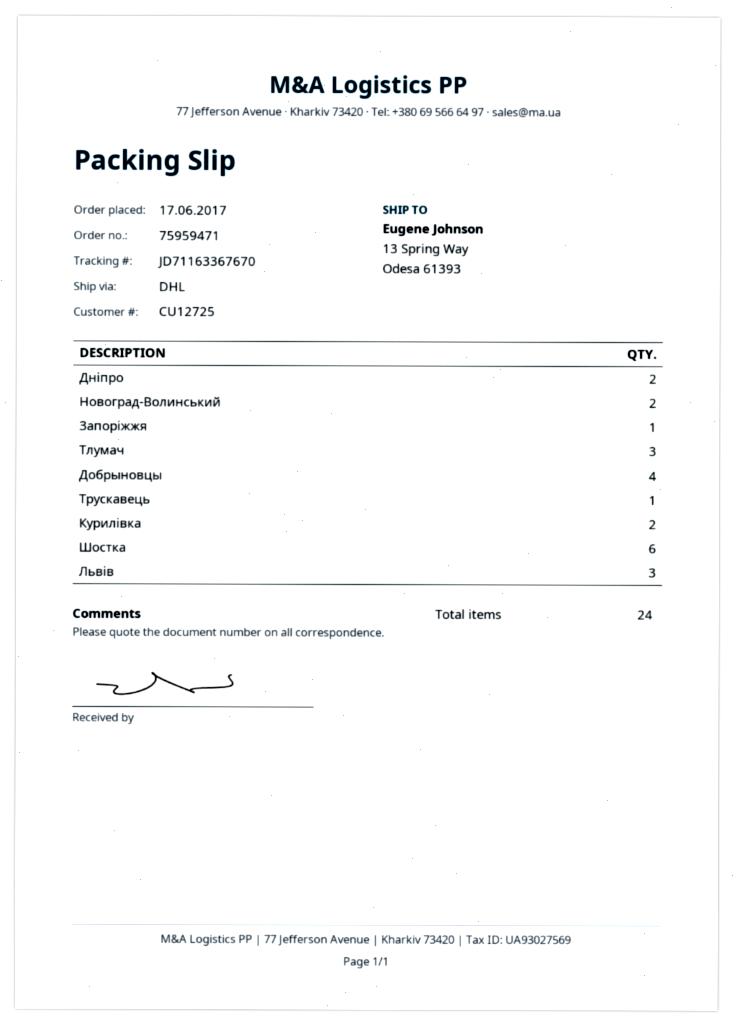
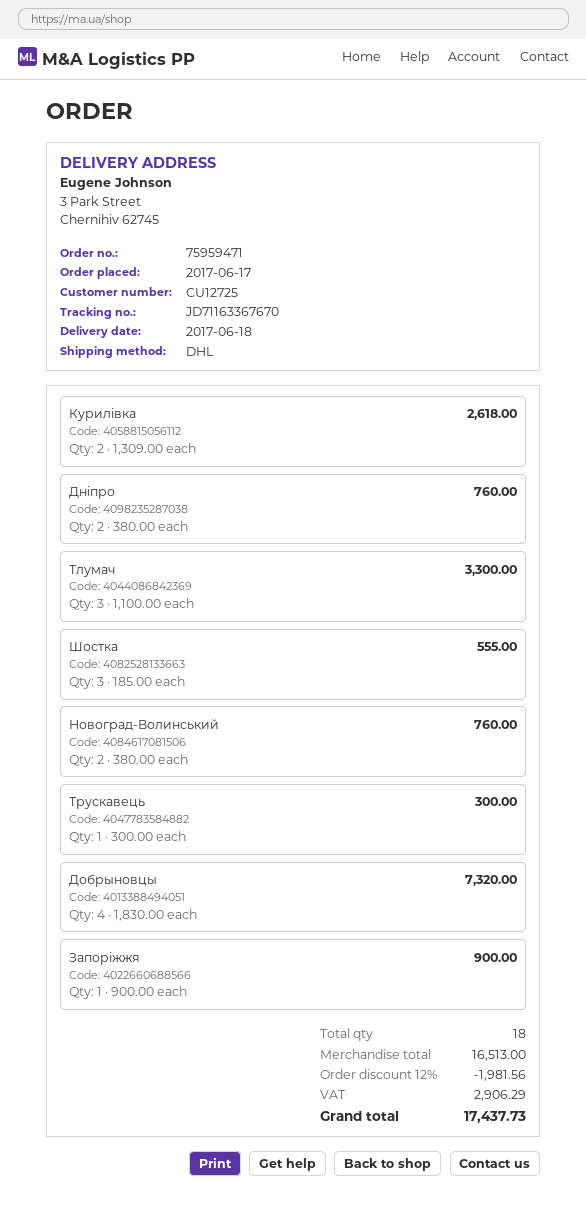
ship to: 13 Spring Way, Odesa 61393 -> 3 Park Street, Chernihiv 62745
Шостка: 6 -> 3
Львів: 3 -> none
total quantity: 24 -> 18

